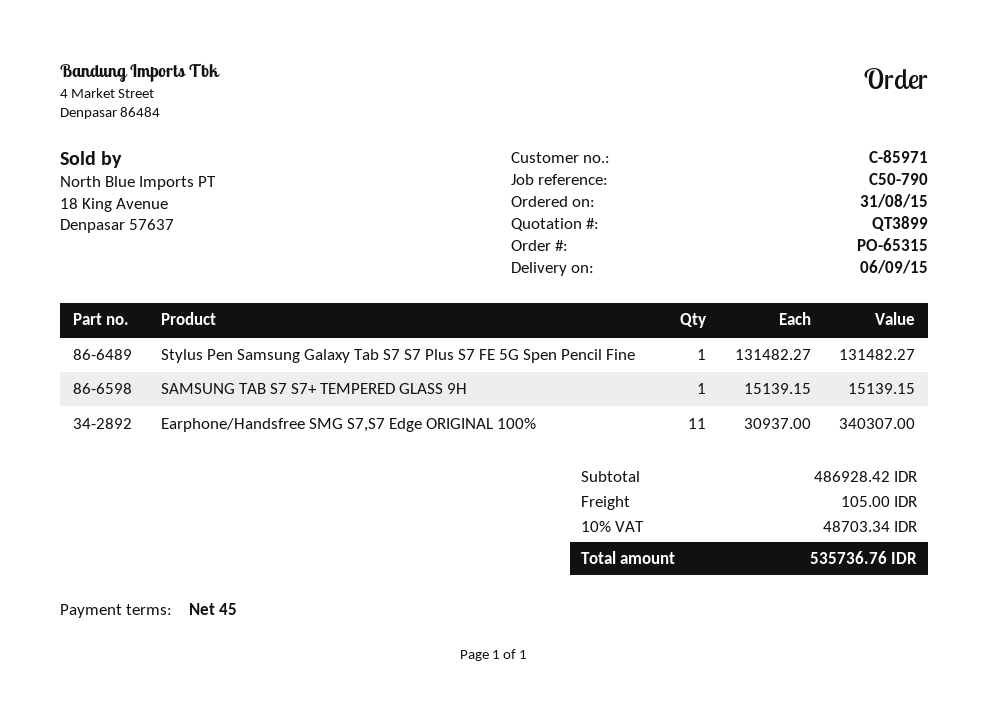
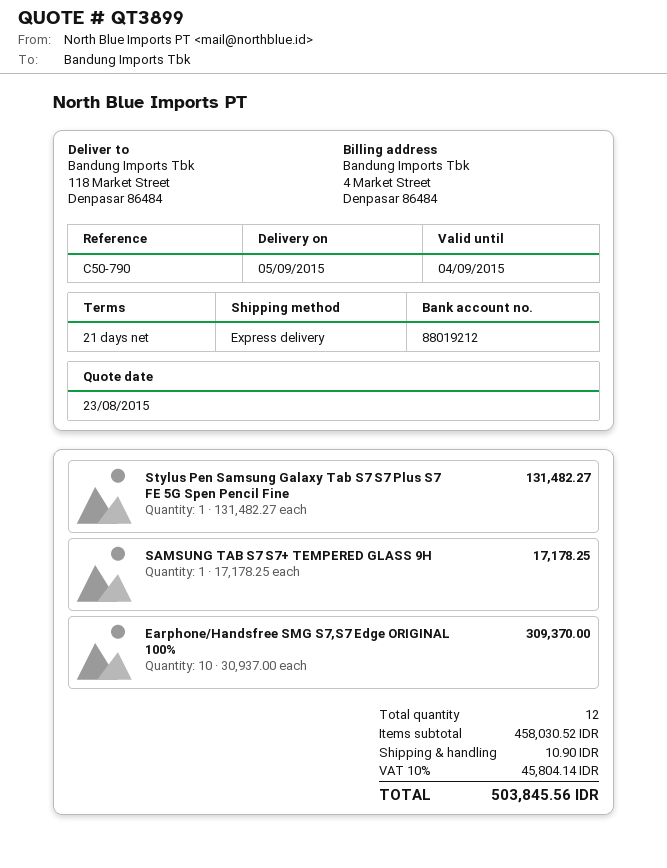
delivery date: 2015-09-06 -> 2015-09-05
payment terms: 45 days -> 21 days
SAMSUNG TAB S7 S7+ TEMPERED GLASS 9H: 1 x 15139.15 = 15139.15 -> 1 x 17178.25 = 17178.25
Earphone/Handsfree SMG S7,S7 Edge ORIGINAL 100%: 11 x 30937.00 = 340307.00 -> 10 x 30937.00 = 309370.00
subtotal: 486928.42 -> 458030.52
shipping: 105.00 -> 10.90
tax: 10% = 48703.34 -> 10% = 45804.14
total: 535736.76 -> 503845.56

